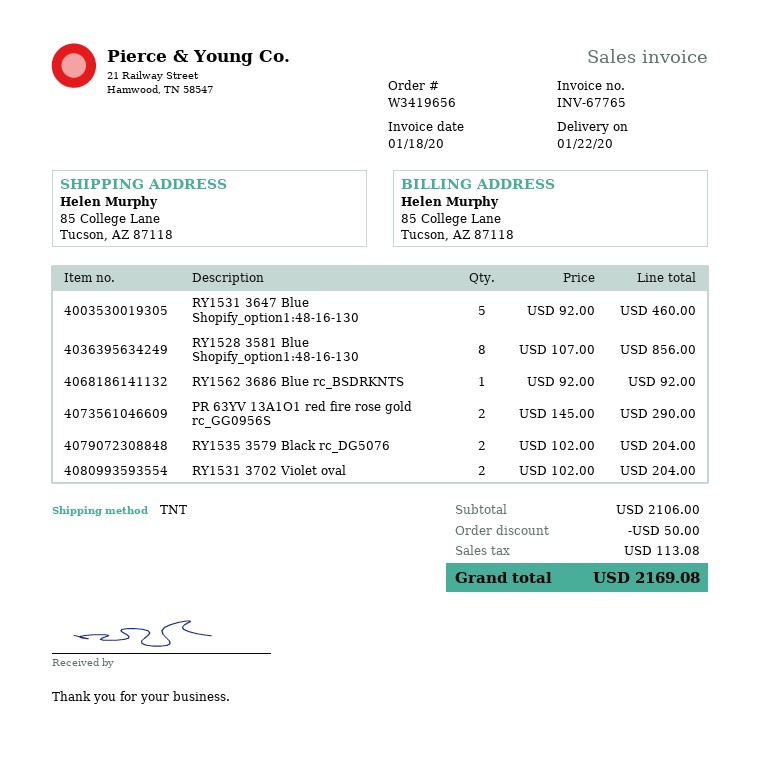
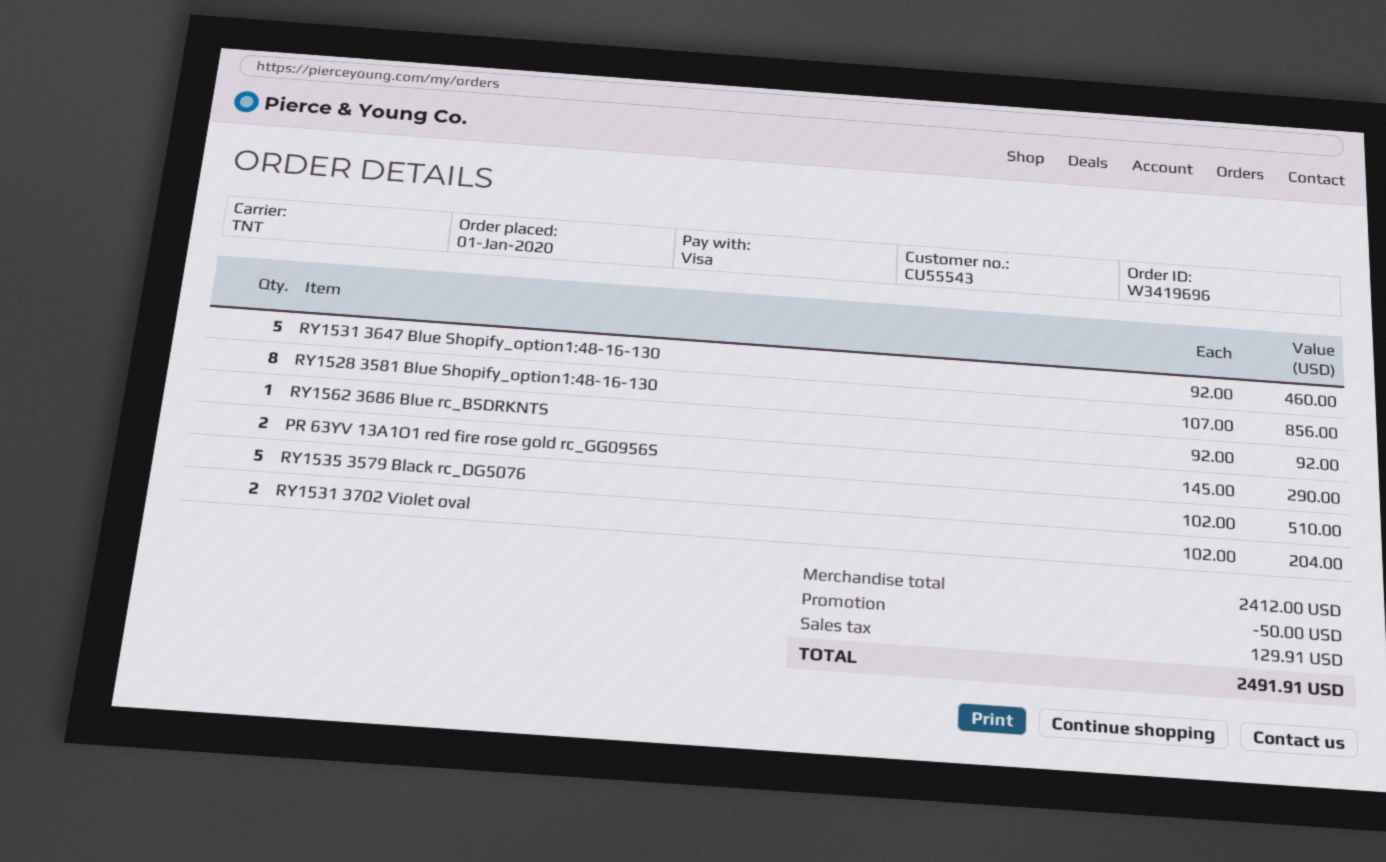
order number: W3419656 -> W3419696
RY1535 3579 Black rc_DG5076: 2 x 102.00 = 204.00 -> 5 x 102.00 = 510.00
subtotal: 2106.00 -> 2412.00
tax: 113.08 -> 129.91
total: 2169.08 -> 2491.91

